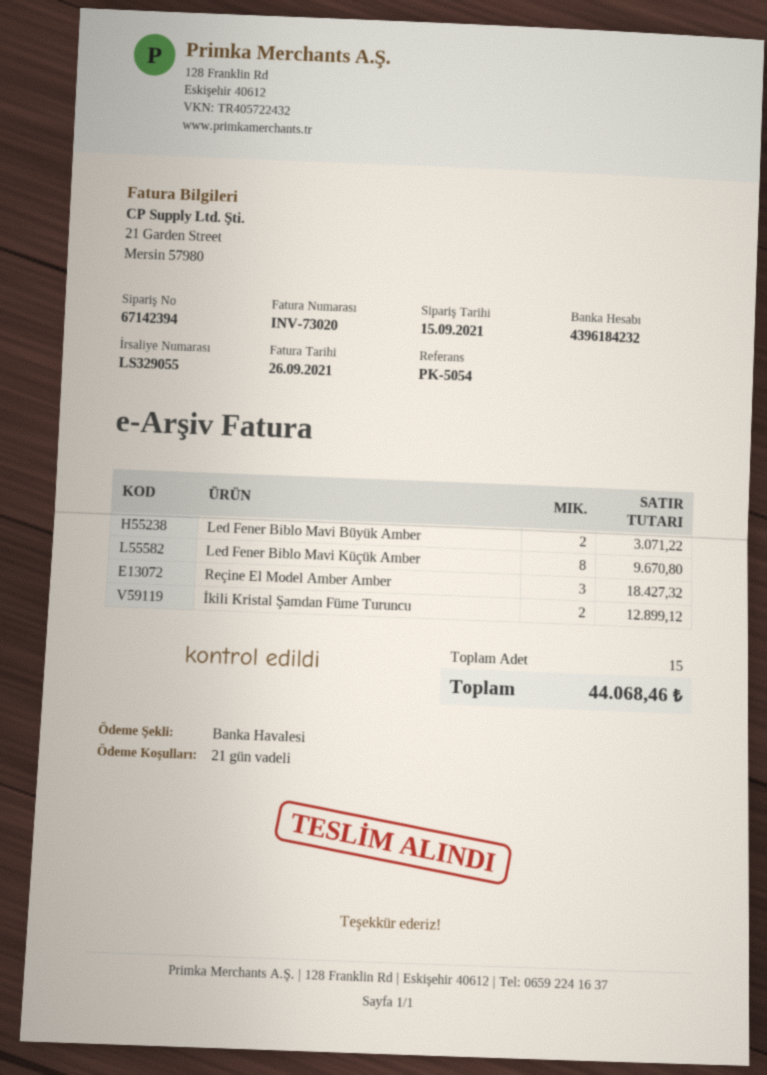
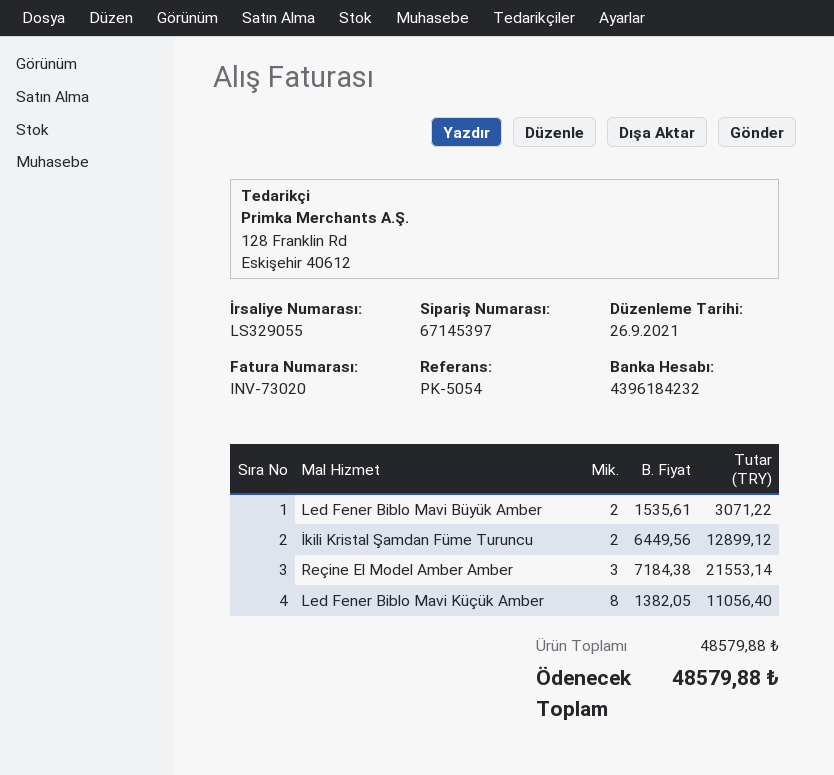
order number: 67142394 -> 67145397
Led Fener Biblo Mavi Küçük Amber: 8 for 9670.80 -> 8 for 11056.40
Reçine El Model Amber Amber: 3 for 18427.32 -> 3 for 21553.14
total: 44068.46 -> 48579.88

